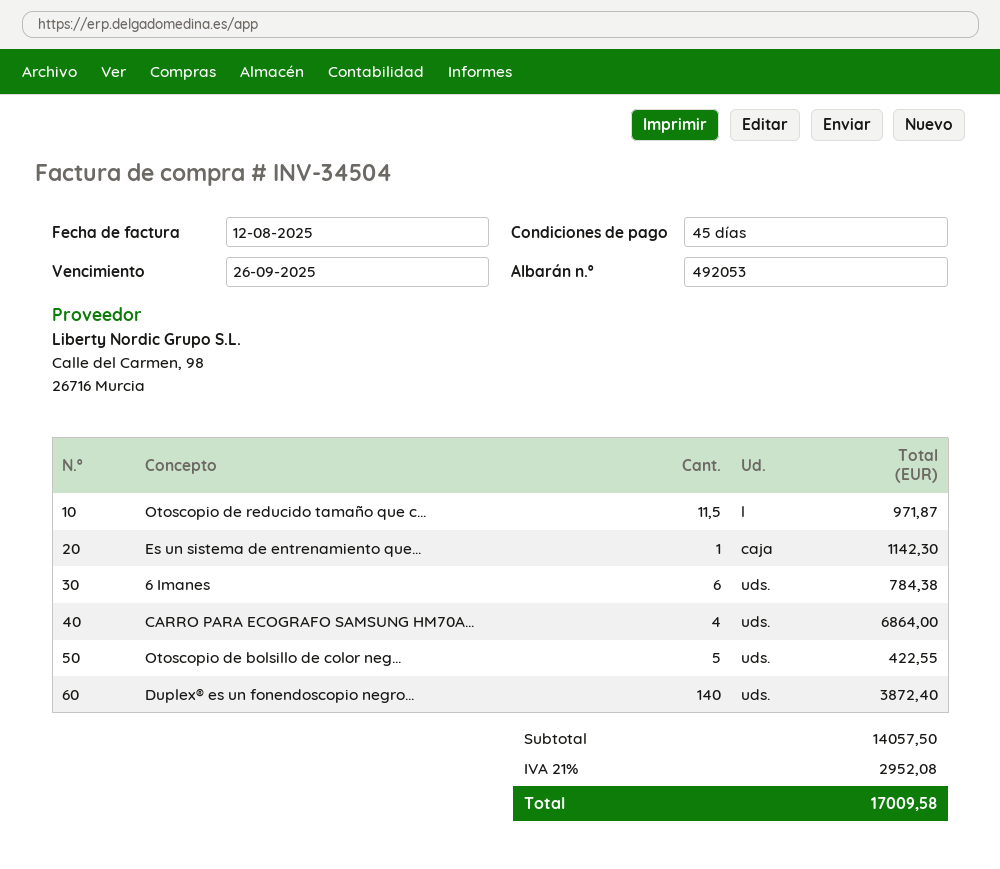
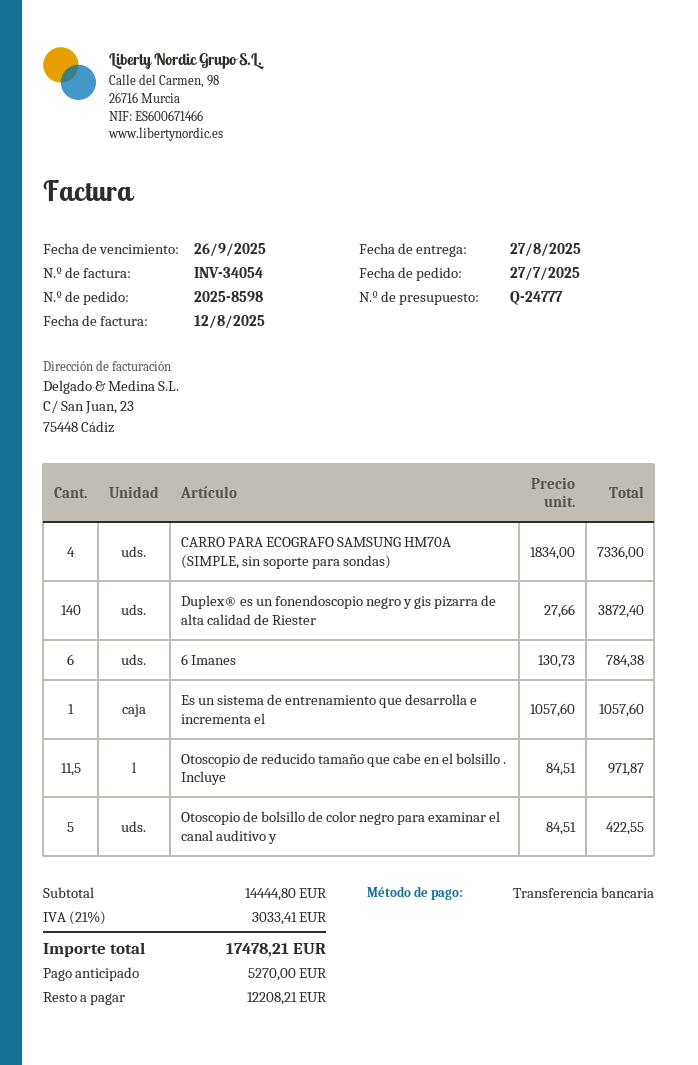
invoice number: INV-34504 -> INV-34054
Es un sistema de entrenamiento que...: 1 for 1142.30 -> 1 for 1057.60
CARRO PARA ECOGRAFO SAMSUNG HM70A...: 4 for 6864.00 -> 4 for 7336.00
subtotal: 14057.50 -> 14444.80
tax: 21% = 2952.08 -> 21% = 3033.41
total: 17009.58 -> 17478.21

